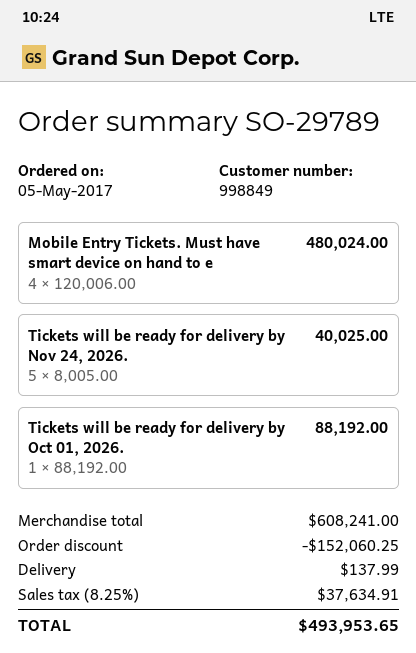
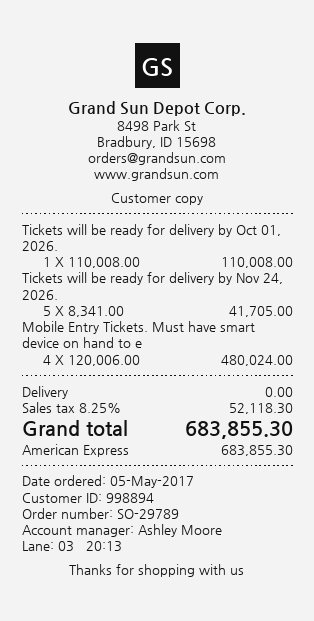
customer number: 998849 -> 998894
Tickets will be ready for delivery by Nov 24, 2026.: 5 x 8005.00 = 40025.00 -> 5 x 8341.00 = 41705.00
Tickets will be ready for delivery by Oct 01, 2026.: 1 x 88192.00 = 88192.00 -> 1 x 110008.00 = 110008.00
discount: 152060.25 -> none
shipping: 137.99 -> 0.00
tax: 8.25% = 37634.91 -> 8.25% = 52118.30
total: 493953.65 -> 683855.30

